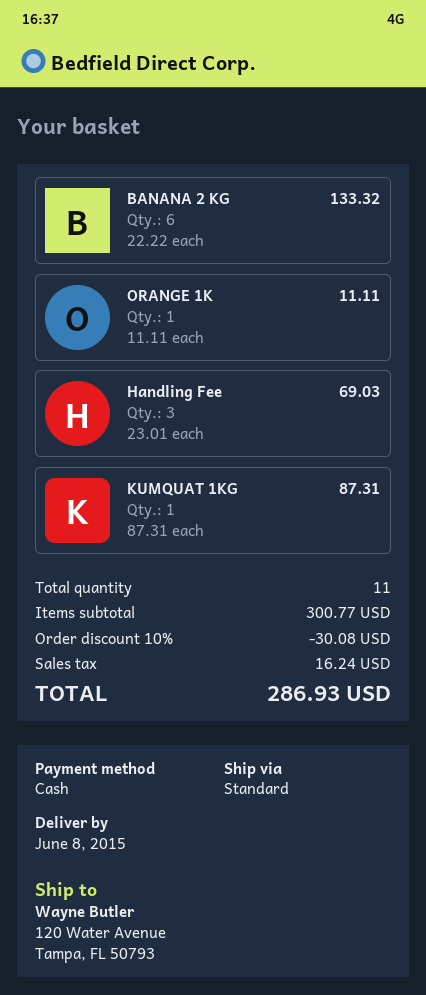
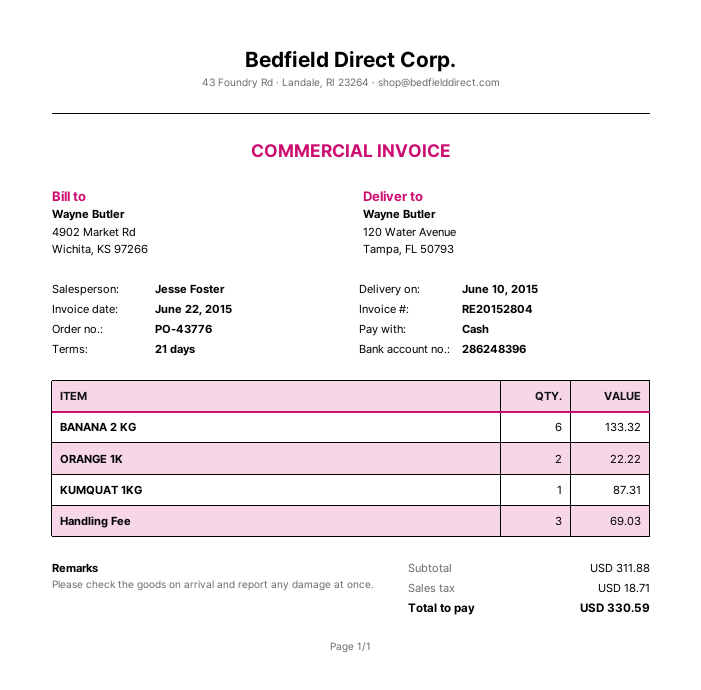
delivery date: 2015-06-08 -> 2015-06-10
ORANGE 1K: 1 for 11.11 -> 2 for 22.22
subtotal: 300.77 -> 311.88
discount: 10% = 30.08 -> none
tax: 16.24 -> 18.71
total: 286.93 -> 330.59

